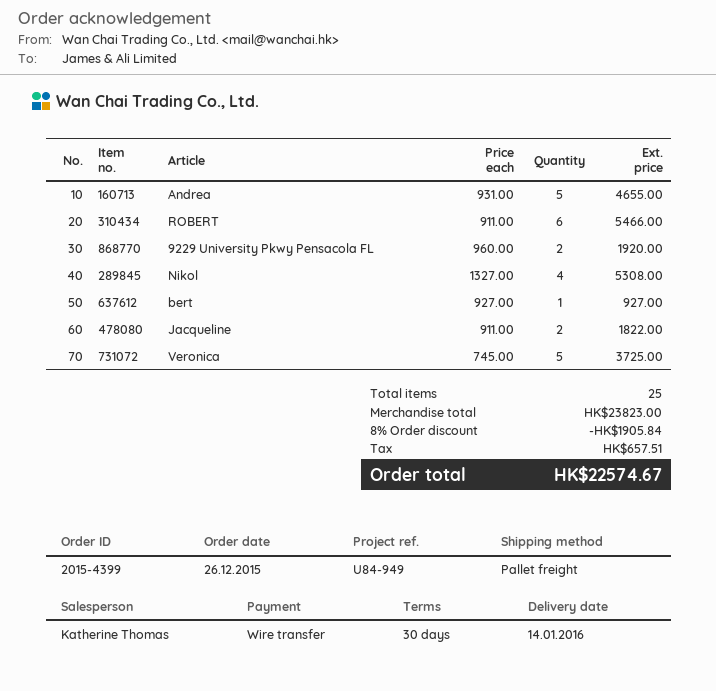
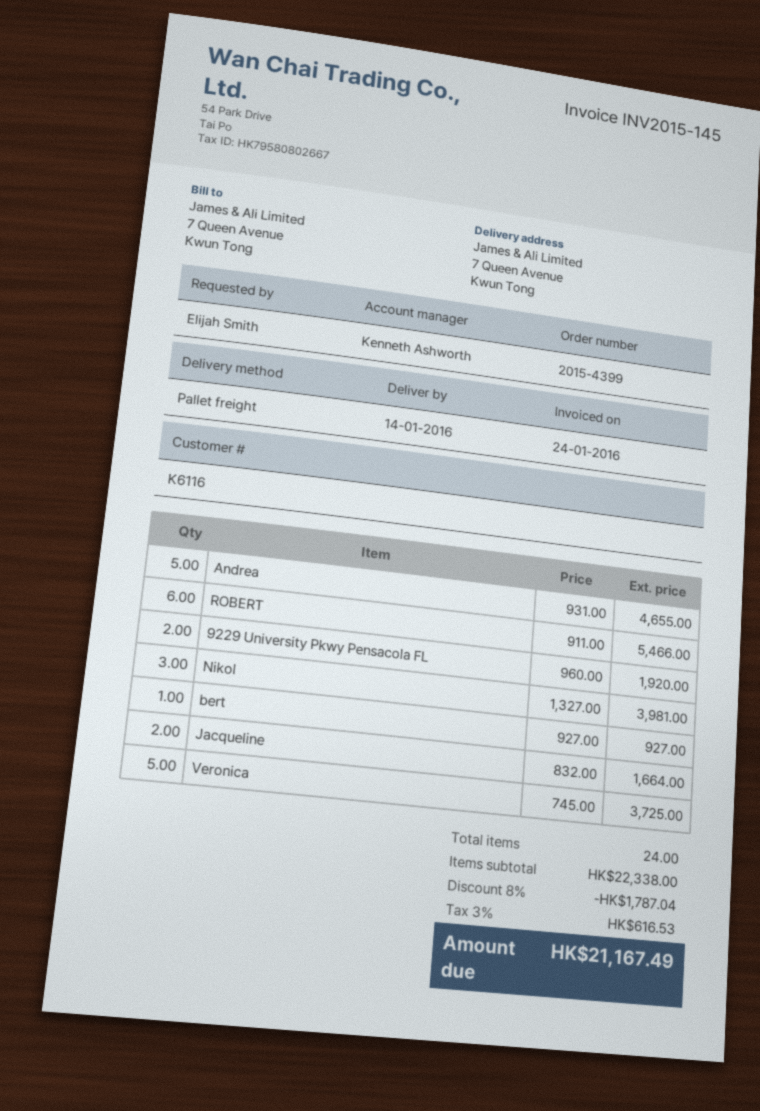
sales rep: Katherine Thomas -> Kenneth Ashworth
Nikol: 4 x 1327.00 = 5308.00 -> 3 x 1327.00 = 3981.00
Jacqueline: 2 x 911.00 = 1822.00 -> 2 x 832.00 = 1664.00
total quantity: 25 -> 24
subtotal: 23823.00 -> 22338.00
discount: 8% = 1905.84 -> 8% = 1787.04
tax: 657.51 -> 616.53
total: 22574.67 -> 21167.49

